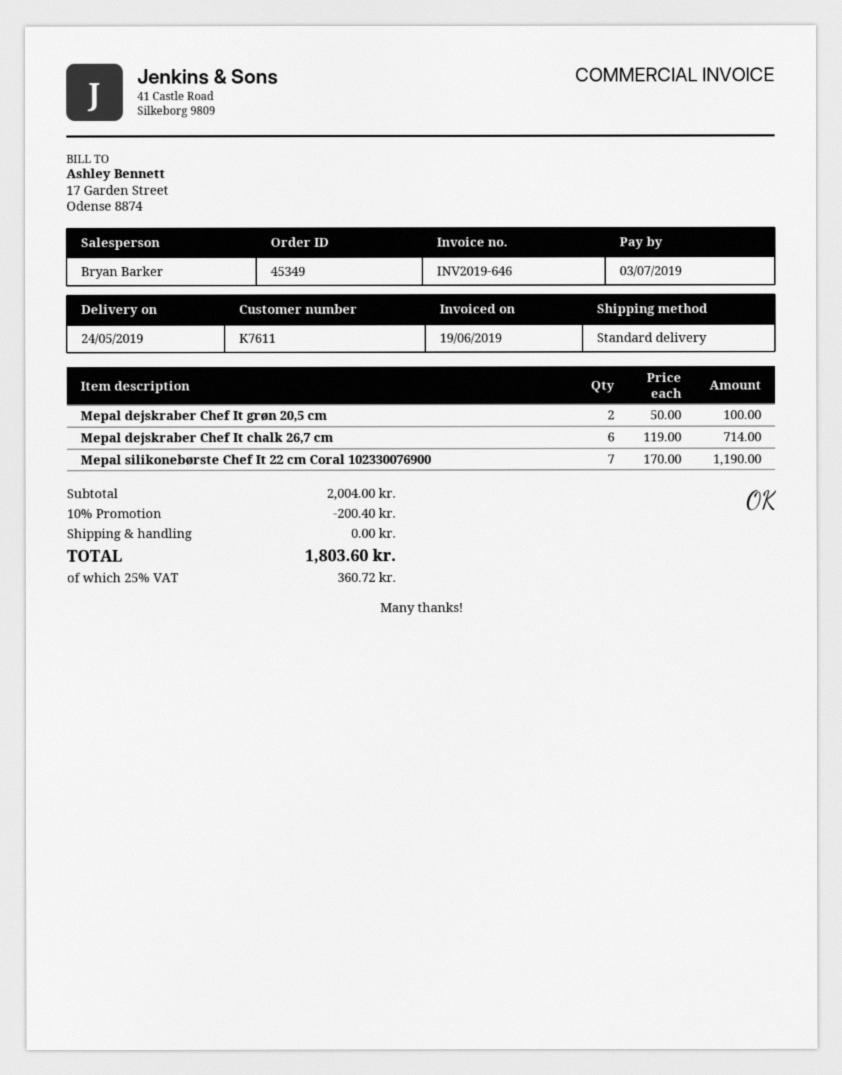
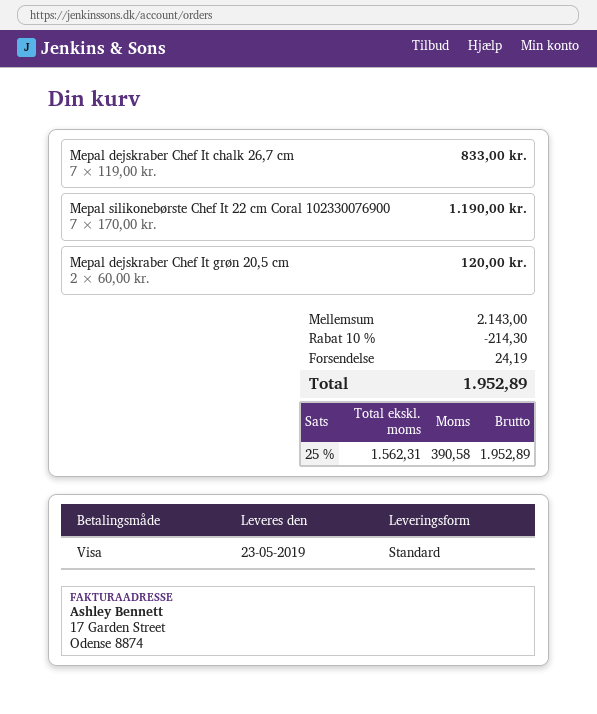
delivery date: 2019-05-24 -> 2019-05-23
Mepal dejskraber Chef It grøn 20,5 cm: 2 x 50.00 = 100.00 -> 2 x 60.00 = 120.00
Mepal dejskraber Chef It chalk 26,7 cm: 6 x 119.00 = 714.00 -> 7 x 119.00 = 833.00
subtotal: 2004.00 -> 2143.00
discount: 10% = 200.40 -> 10% = 214.30
shipping: 0.00 -> 24.19
tax: 25% = 360.72 -> 25% = 390.58
total: 1803.60 -> 1952.89

